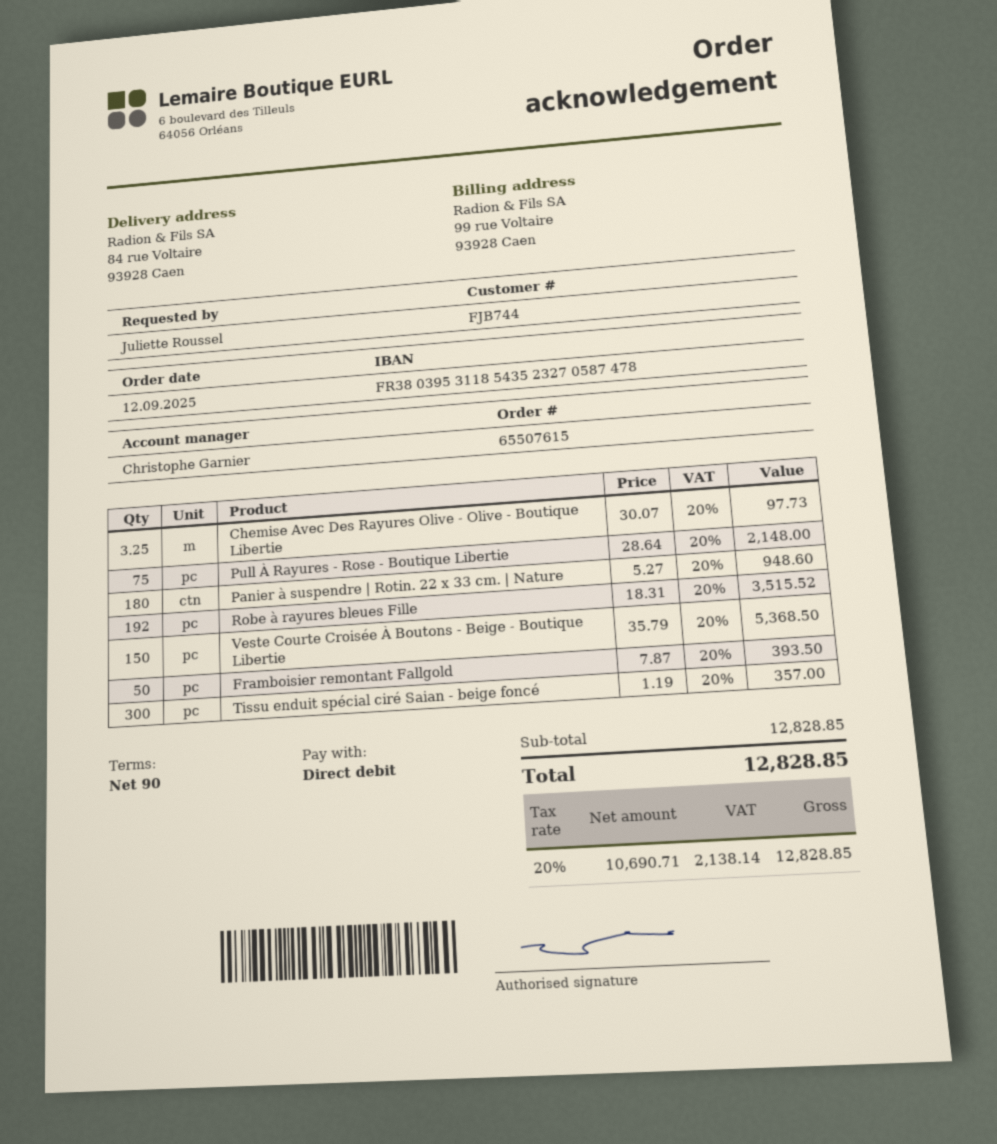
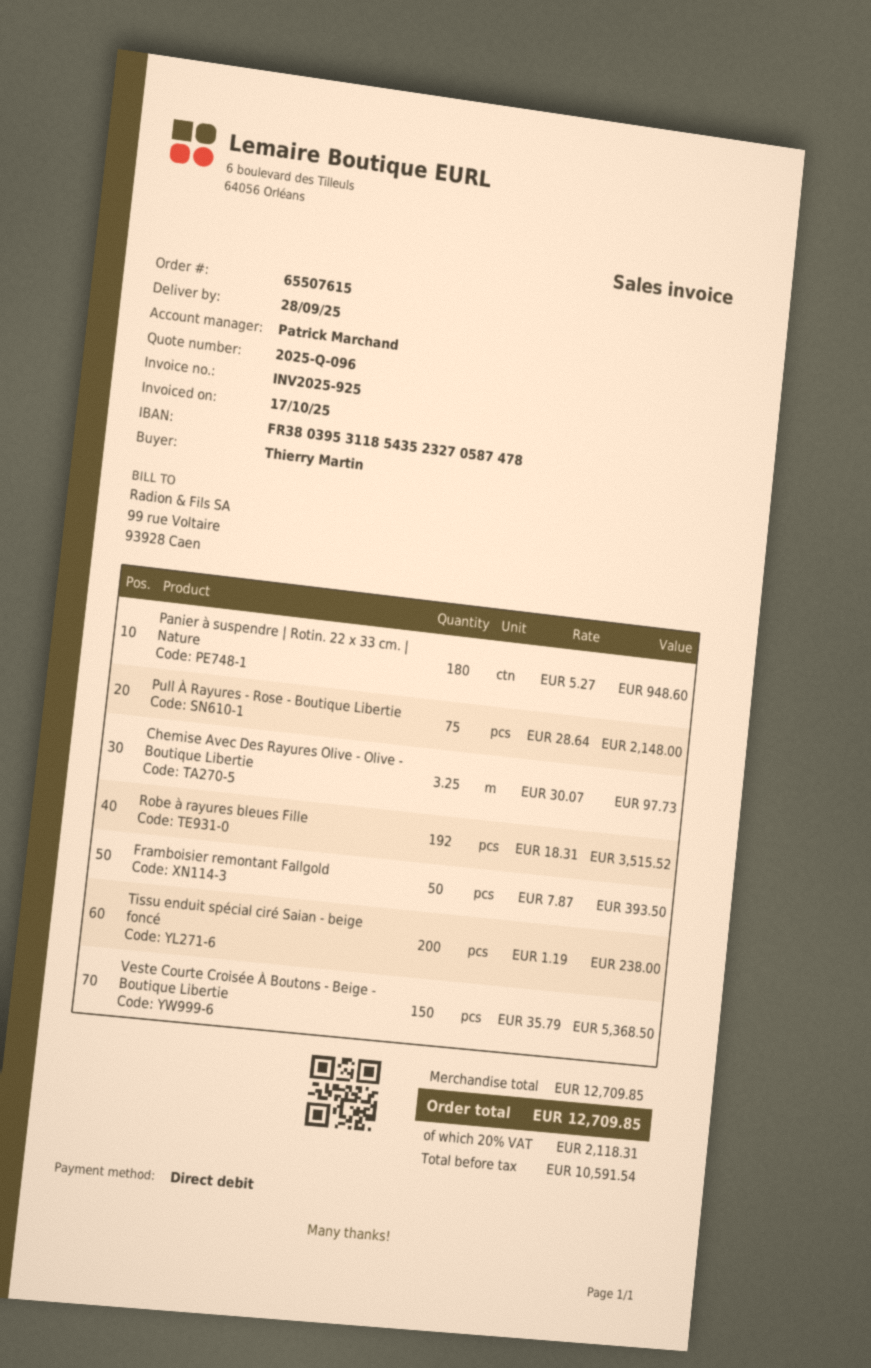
ordered by: Juliette Roussel -> Thierry Martin
sales rep: Christophe Garnier -> Patrick Marchand
Tissu enduit spécial ciré Saian - beige foncé: 300 x 1.19 = 357.00 -> 200 x 1.19 = 238.00
subtotal: 12828.85 -> 12709.85
net: 10690.71 -> 10591.54
tax: 20% = 2138.14 -> 20% = 2118.31
total: 12828.85 -> 12709.85

